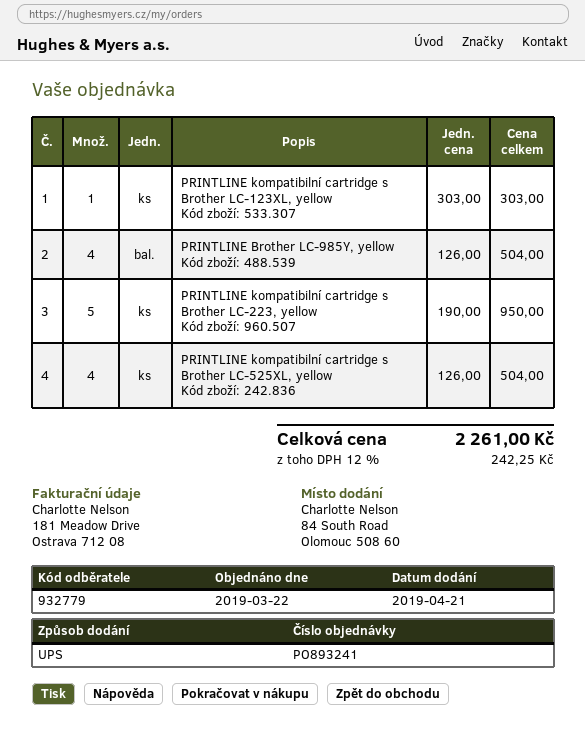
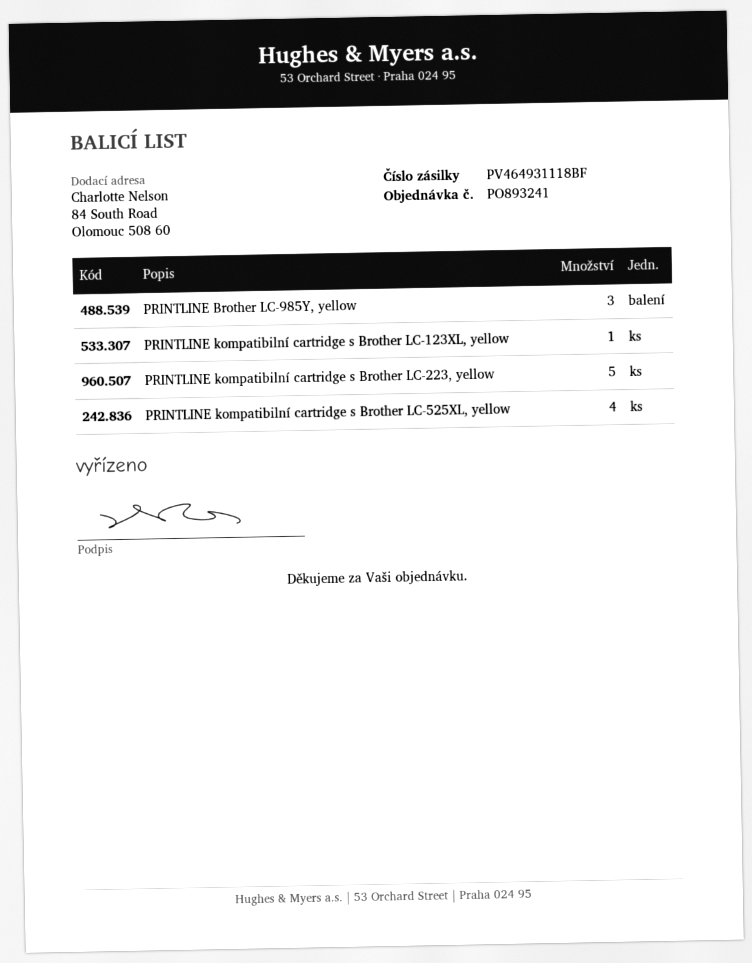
PRINTLINE Brother LC-985Y, yellow: 4 -> 3

